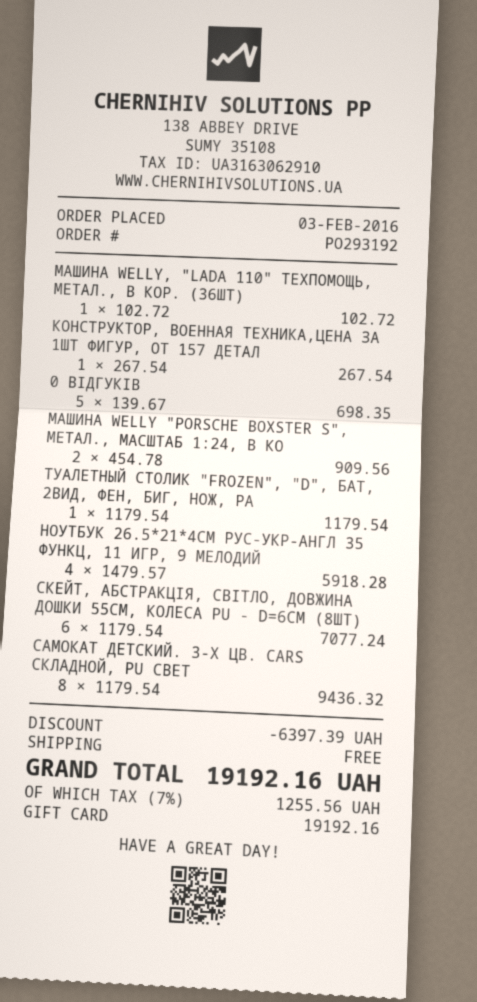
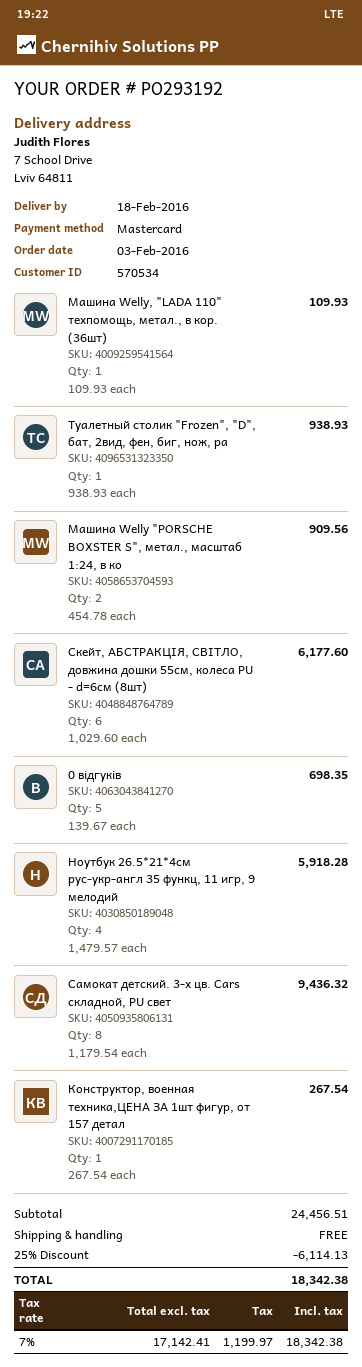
payment method: gift card -> Mastercard
МАШИНА WELLY, "LADA 110" ТЕХПОМОЩЬ, МЕТАЛ., В КОР. (36ШТ): 1 x 102.72 = 102.72 -> 1 x 109.93 = 109.93
ТУАЛЕТНЫЙ СТОЛИК "FROZEN", "D", БАТ, 2ВИД, ФЕН, БИГ, НОЖ, РА: 1 x 1179.54 = 1179.54 -> 1 x 938.93 = 938.93
СКЕЙТ, АБСТРАКЦІЯ, СВІТЛО, ДОВЖИНА ДОШКИ 55СМ, КОЛЕСА PU - D=6СМ (8ШТ): 6 x 1179.54 = 7077.24 -> 6 x 1029.60 = 6177.60
discount: 6397.39 -> 6114.13
tax: 7% = 1255.56 -> 7% = 1199.97
total: 19192.16 -> 18342.38

